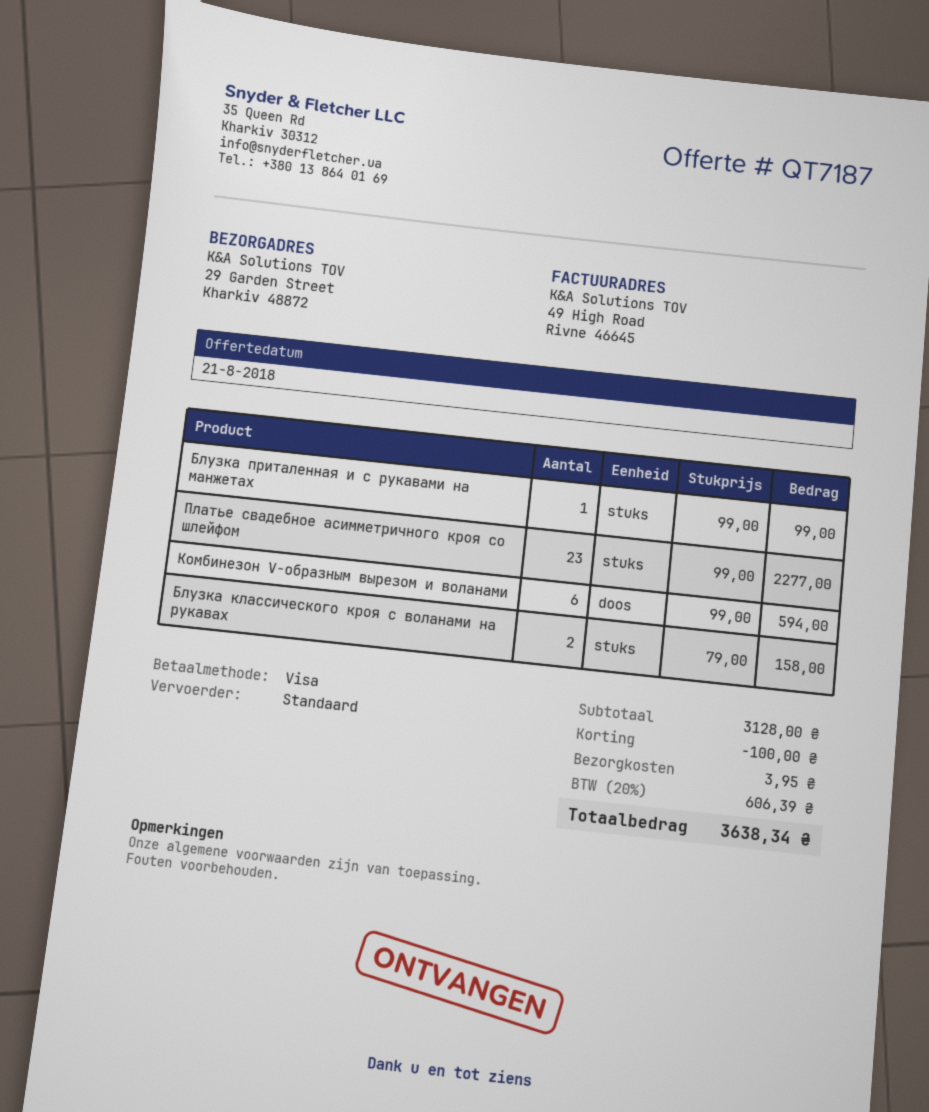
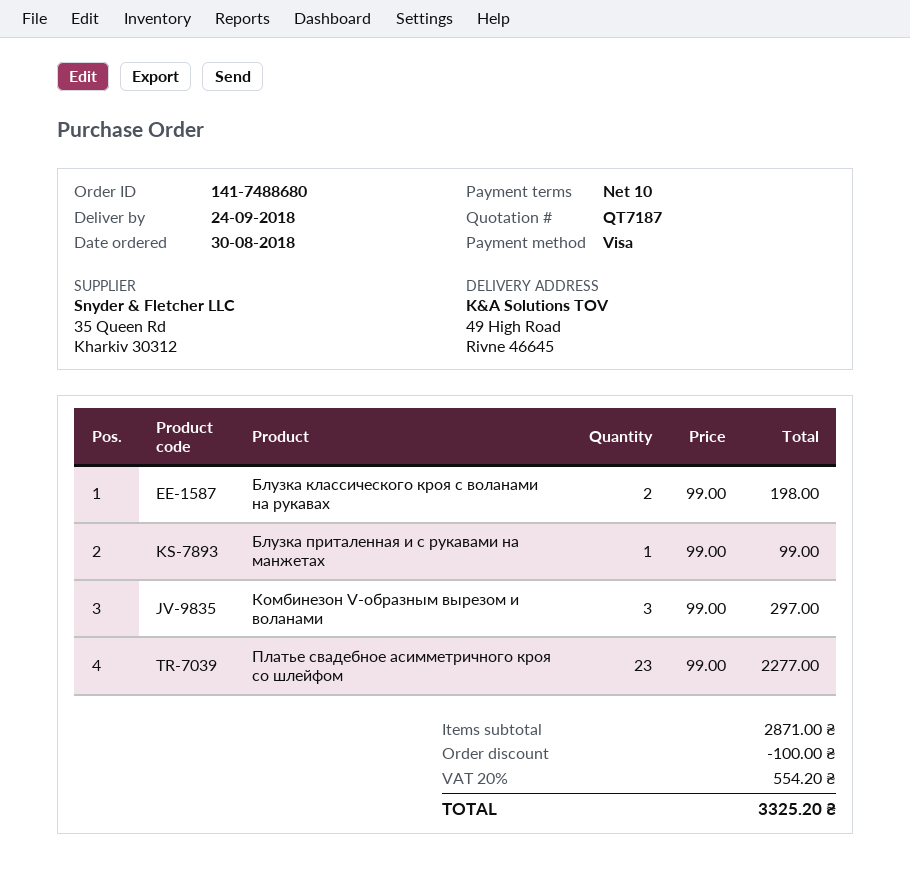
ship to: 29 Garden Street, Kharkiv 48872 -> 49 High Road, Rivne 46645
Комбинезон V-образным вырезом и воланами: 6 x 99.00 = 594.00 -> 3 x 99.00 = 297.00
Блузка классического кроя с воланами на рукавах: 2 x 79.00 = 158.00 -> 2 x 99.00 = 198.00
subtotal: 3128.00 -> 2871.00
shipping: 3.95 -> none
tax: 20% = 606.39 -> 20% = 554.20
total: 3638.34 -> 3325.20

